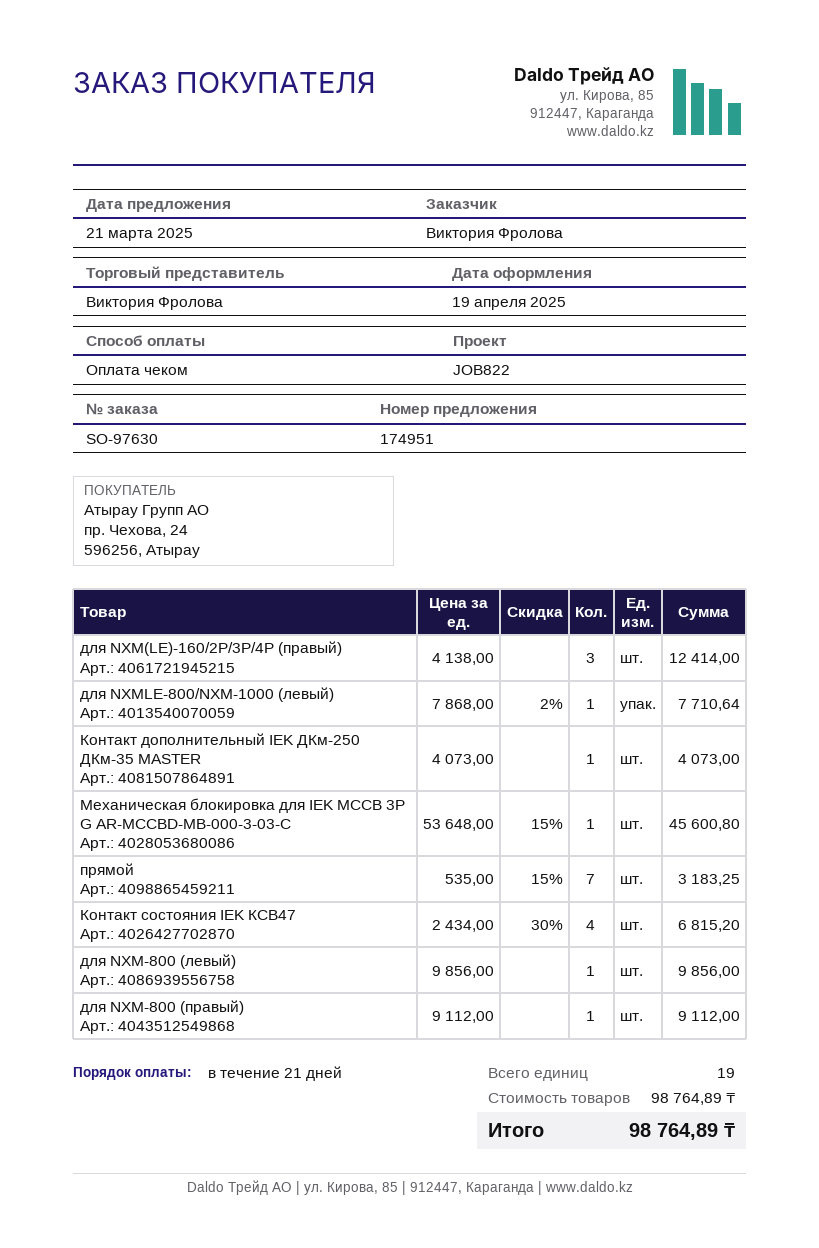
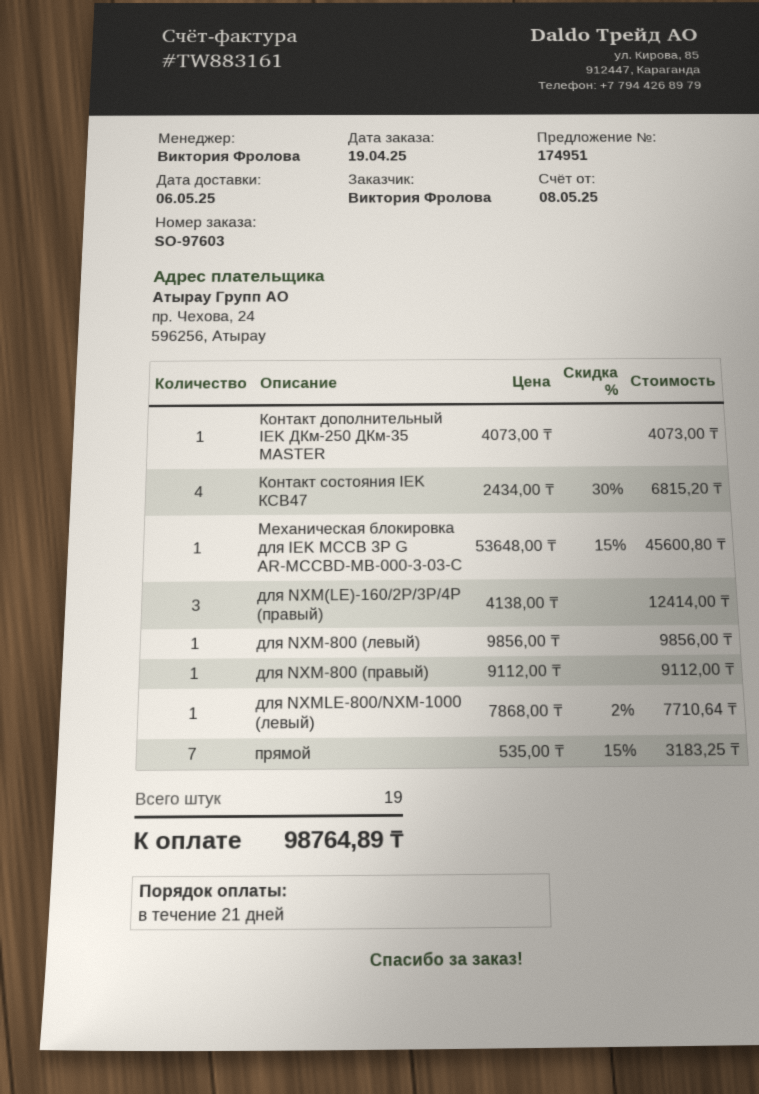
order number: SO-97630 -> SO-97603

